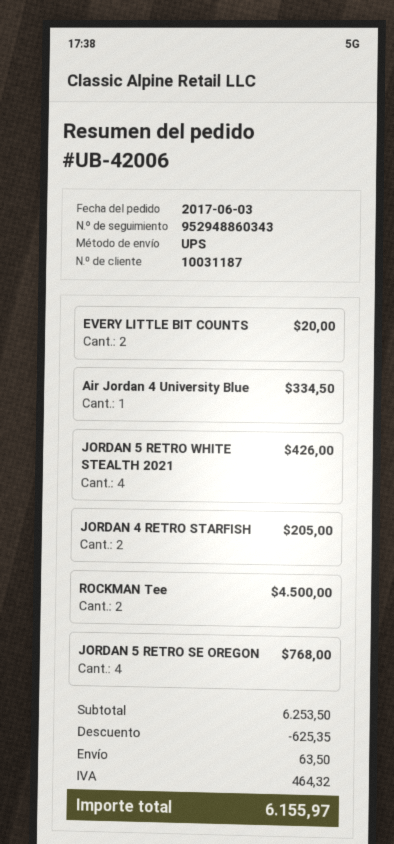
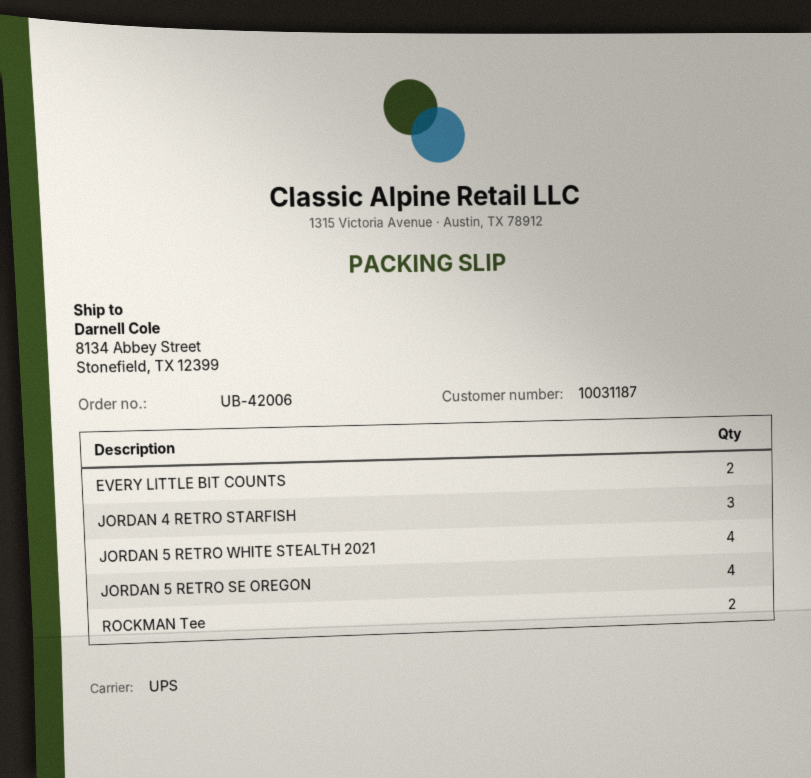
Air Jordan 4 University Blue: 1 -> none
JORDAN 4 RETRO STARFISH: 2 -> 3

